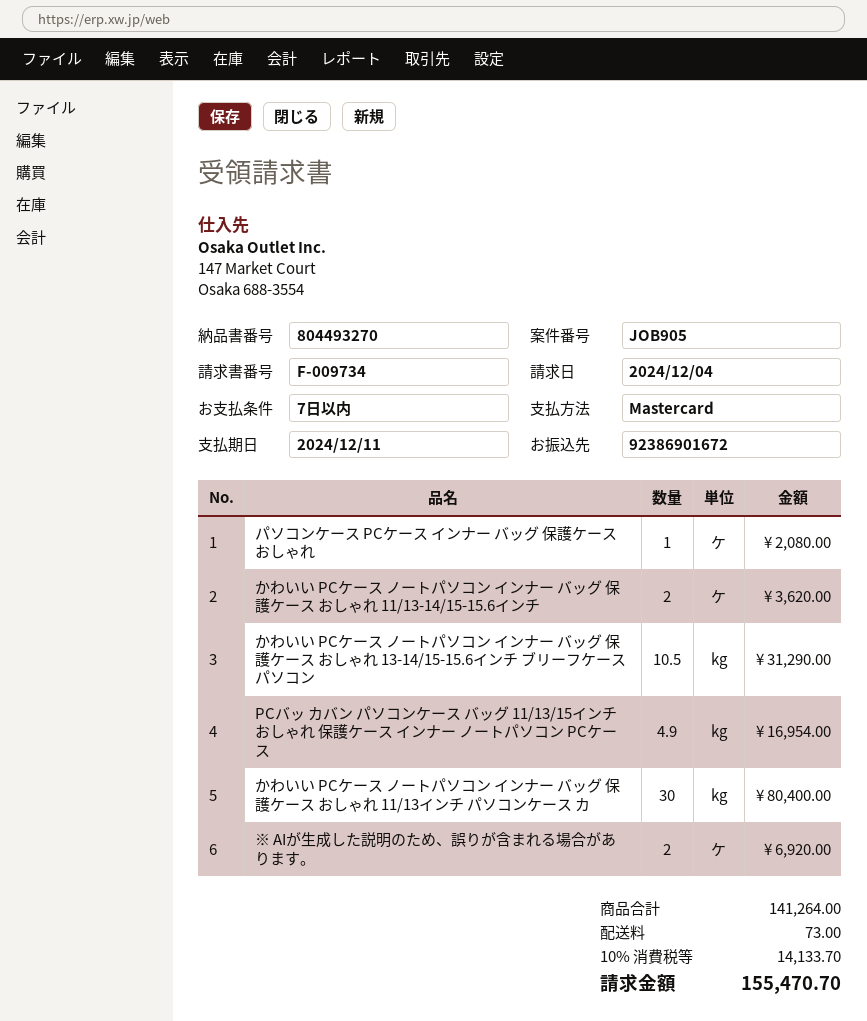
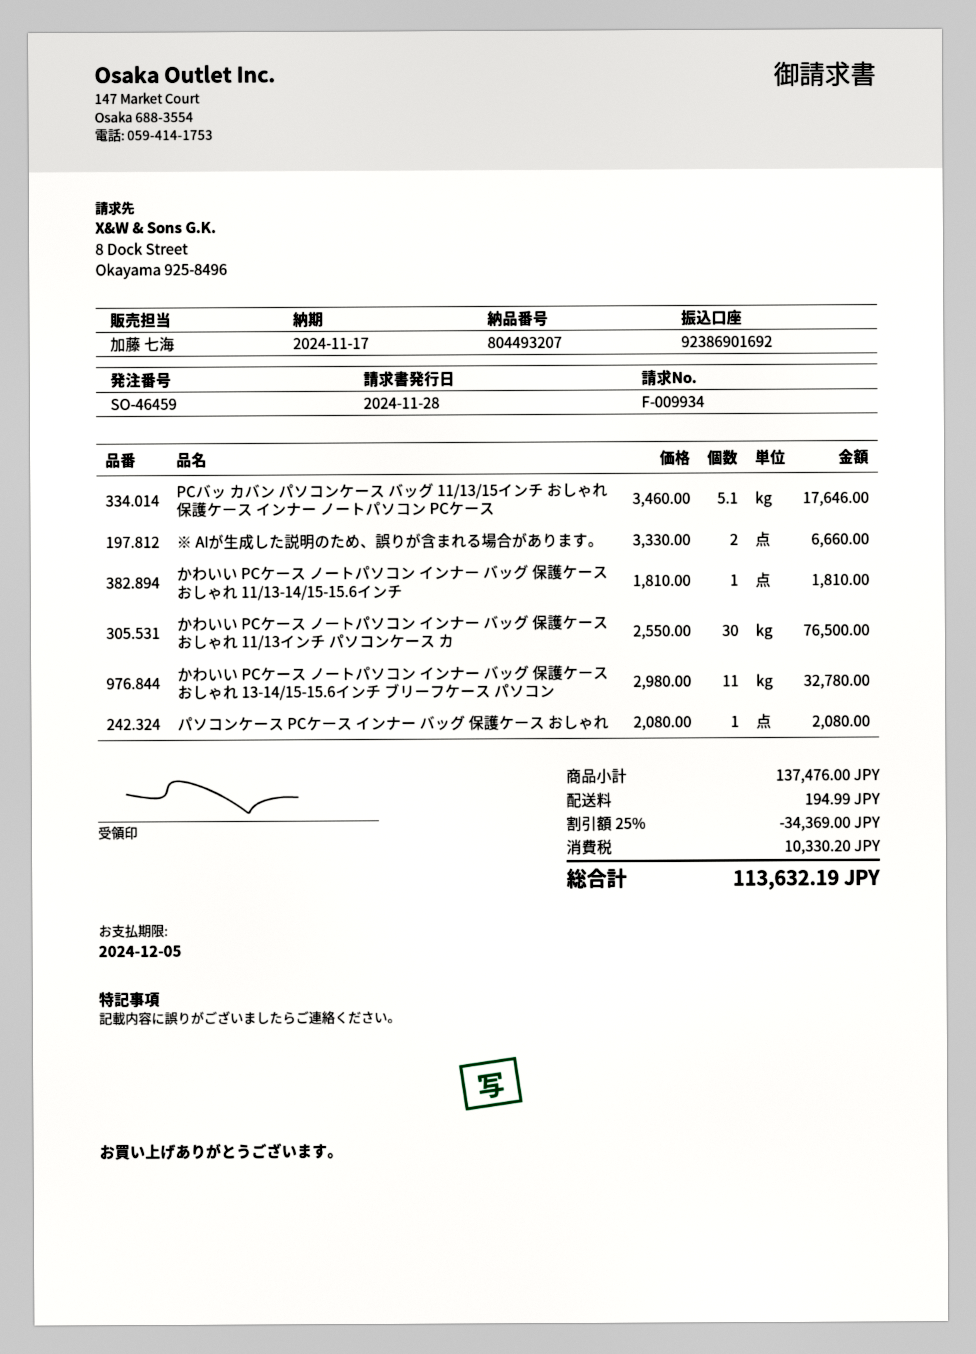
delivery note number: 804493270 -> 804493207
invoice number: F-009734 -> F-009934
invoice date: 2024-12-04 -> 2024-11-28
due date: 2024-12-11 -> 2024-12-05
bank account: 92386901672 -> 92386901692
かわいい PCケース ノートパソコン インナー バッグ 保護ケース おしゃれ 11/13-14/15-15.6インチ: 2 for 3620.00 -> 1 for 1810.00
かわいい PCケース ノートパソコン インナー バッグ 保護ケース おしゃれ 13-14/15-15.6インチ ブリーフケース パソコン: 10.5 for 31290.00 -> 11 for 32780.00
PCバッ カバン パソコンケース バッグ 11/13/15インチ おしゃれ 保護ケース インナー ノートパソコン PCケース: 4.9 for 16954.00 -> 5.1 for 17646.00
かわいい PCケース ノートパソコン インナー バッグ 保護ケース おしゃれ 11/13インチ パソコンケース カ: 30 for 80400.00 -> 30 for 76500.00
※ AIが生成した説明のため、誤りが含まれる場合があります。: 2 for 6920.00 -> 2 for 6660.00
subtotal: 141264.00 -> 137476.00
discount: none -> 25% = 34369.00
shipping: 73.00 -> 194.99
tax: 14133.70 -> 10330.20
total: 155470.70 -> 113632.19

